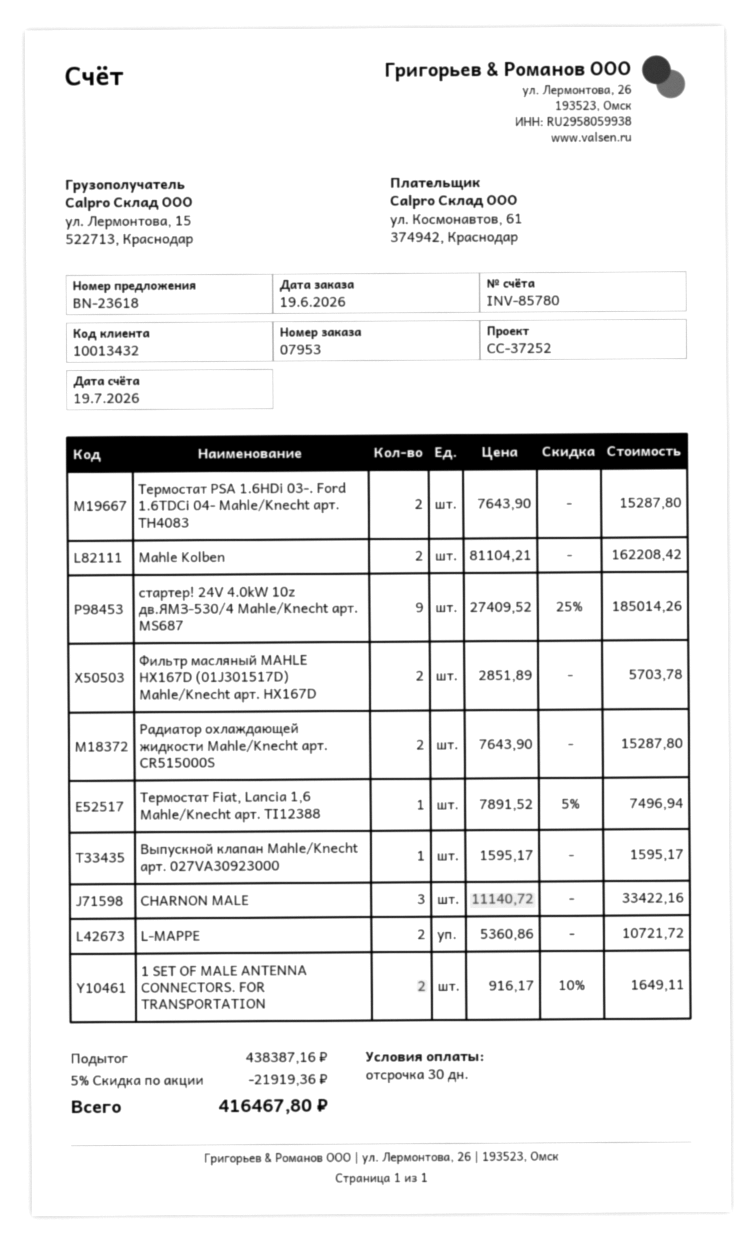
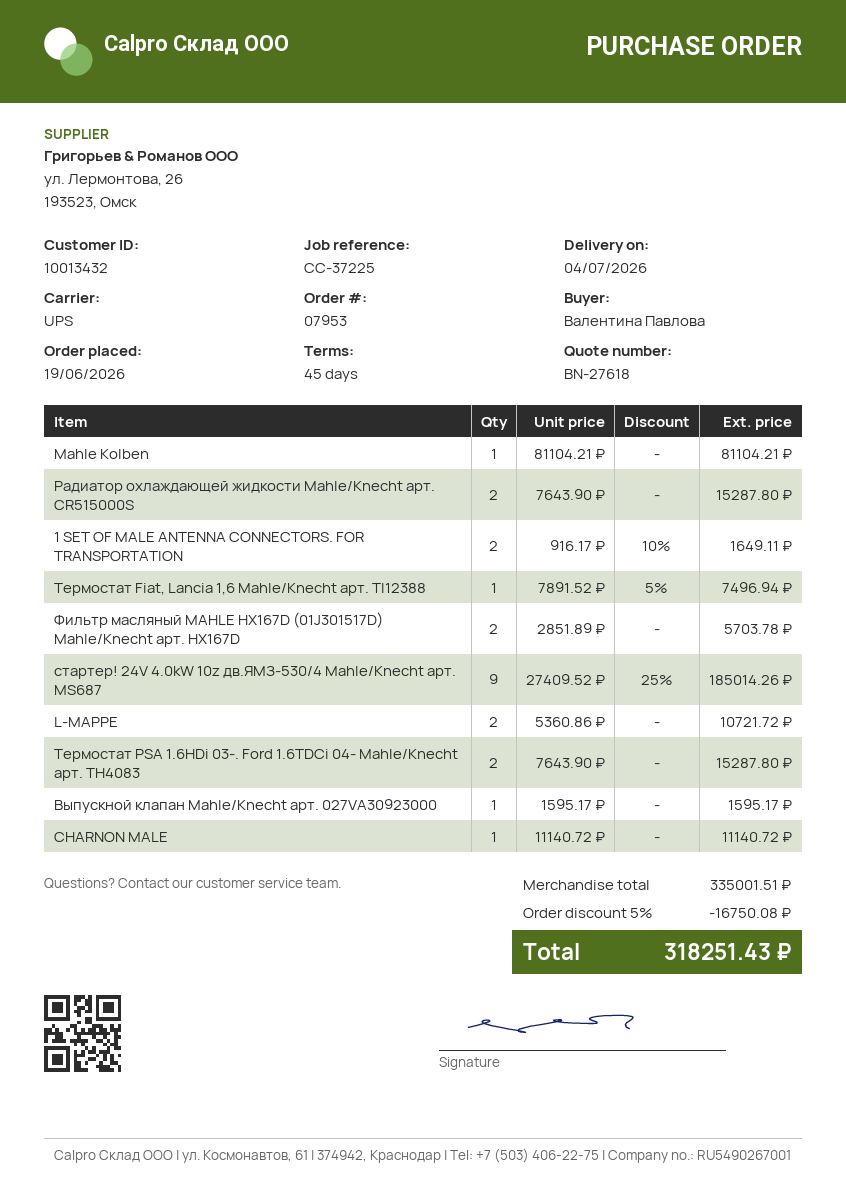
quote number: BN-23618 -> BN-27618
payment terms: 30 days -> 45 days
reference: CC-37252 -> CC-37225
Mahle Kolben: 2 x 81104.21 = 162208.42 -> 1 x 81104.21 = 81104.21
CHARNON MALE: 3 x 11140.72 = 33422.16 -> 1 x 11140.72 = 11140.72
subtotal: 438387.16 -> 335001.51
discount: 5% = 21919.36 -> 5% = 16750.08
total: 416467.80 -> 318251.43

